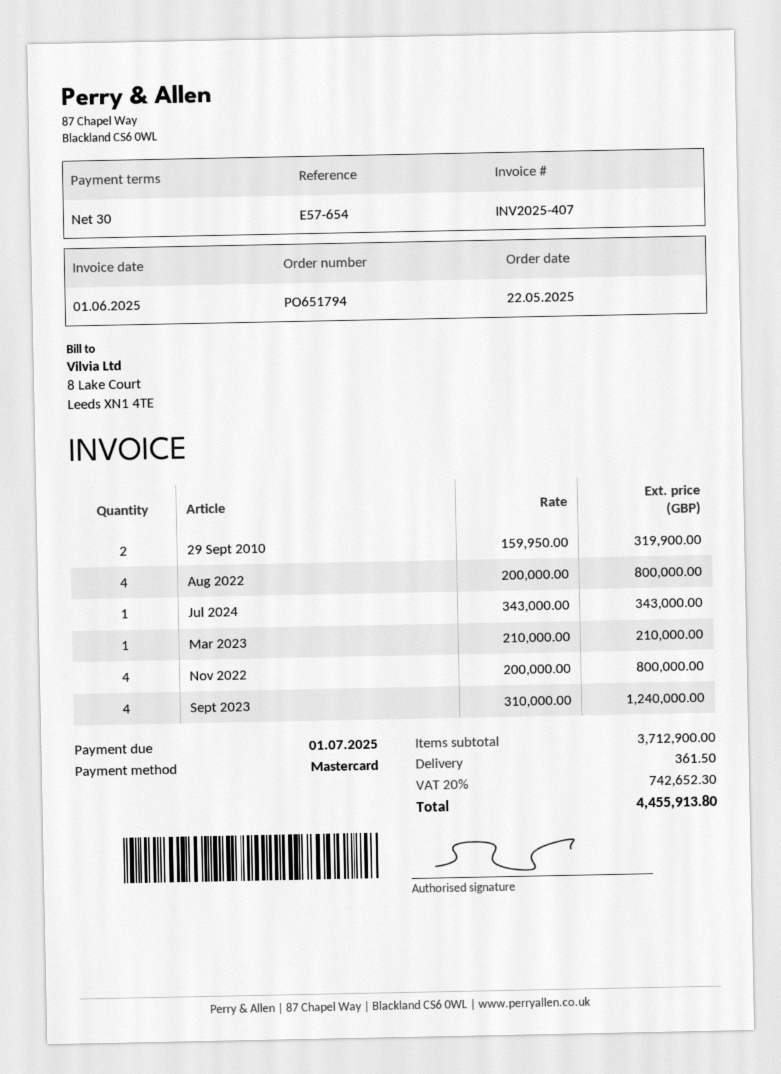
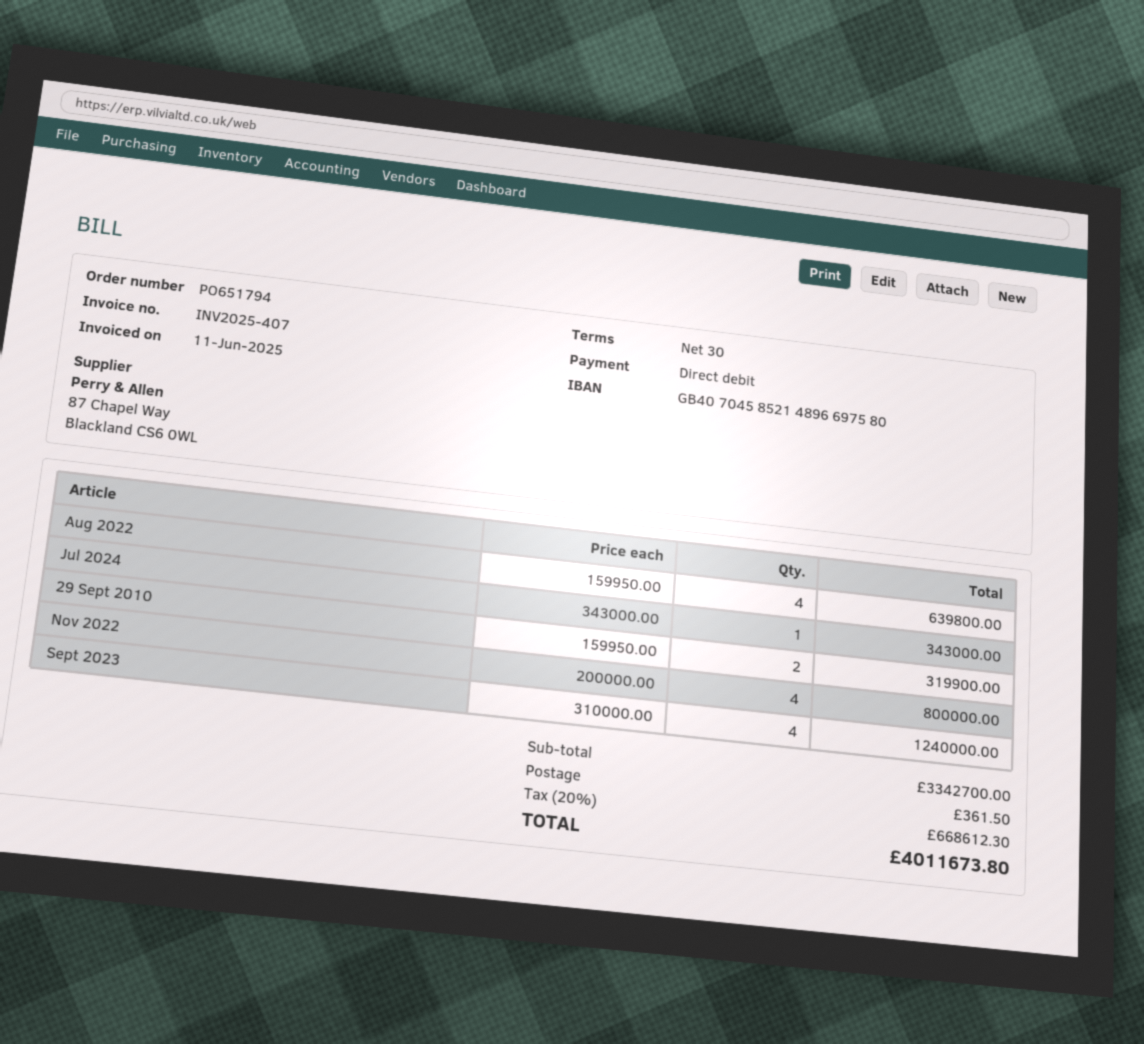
invoice date: 2025-06-01 -> 2025-06-11
payment method: Mastercard -> direct debit
Aug 2022: 4 x 200000.00 = 800000.00 -> 4 x 159950.00 = 639800.00
Mar 2023: 1 x 210000.00 = 210000.00 -> none
subtotal: 3712900.00 -> 3342700.00
tax: 20% = 742652.30 -> 20% = 668612.30
total: 4455913.80 -> 4011673.80

